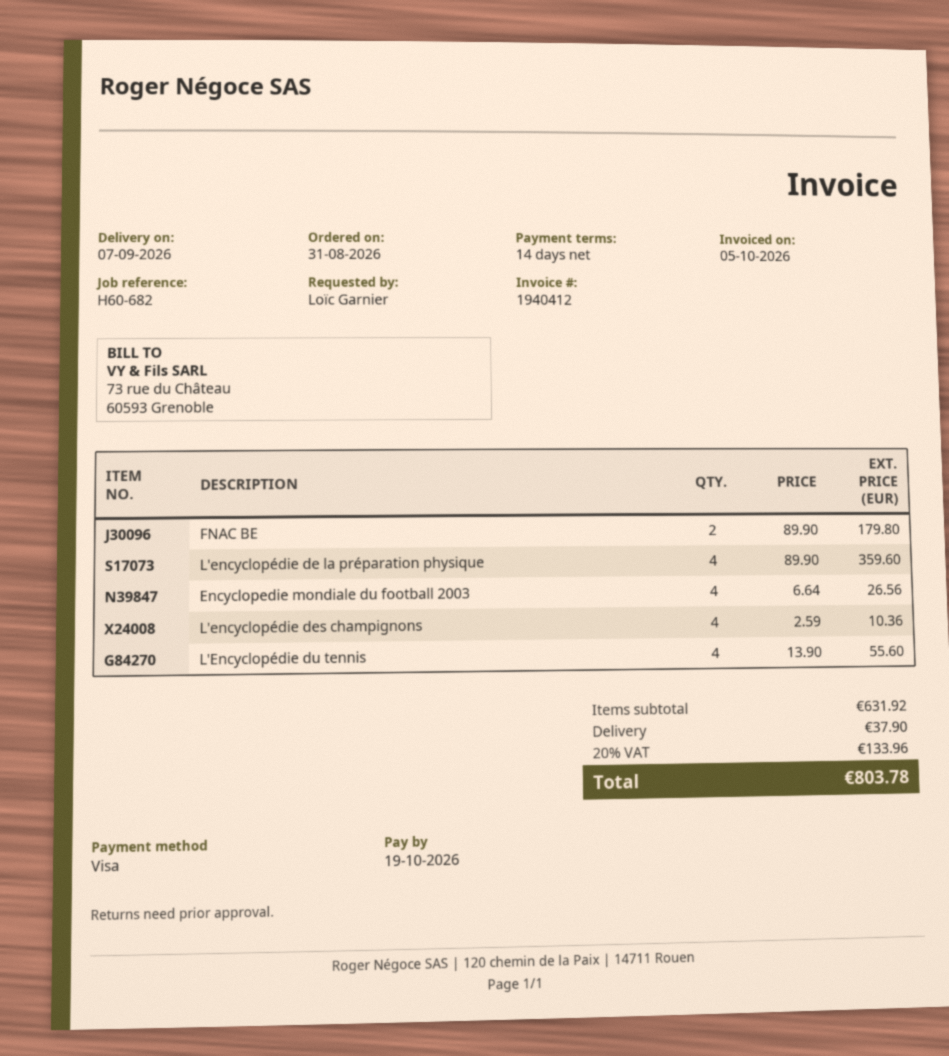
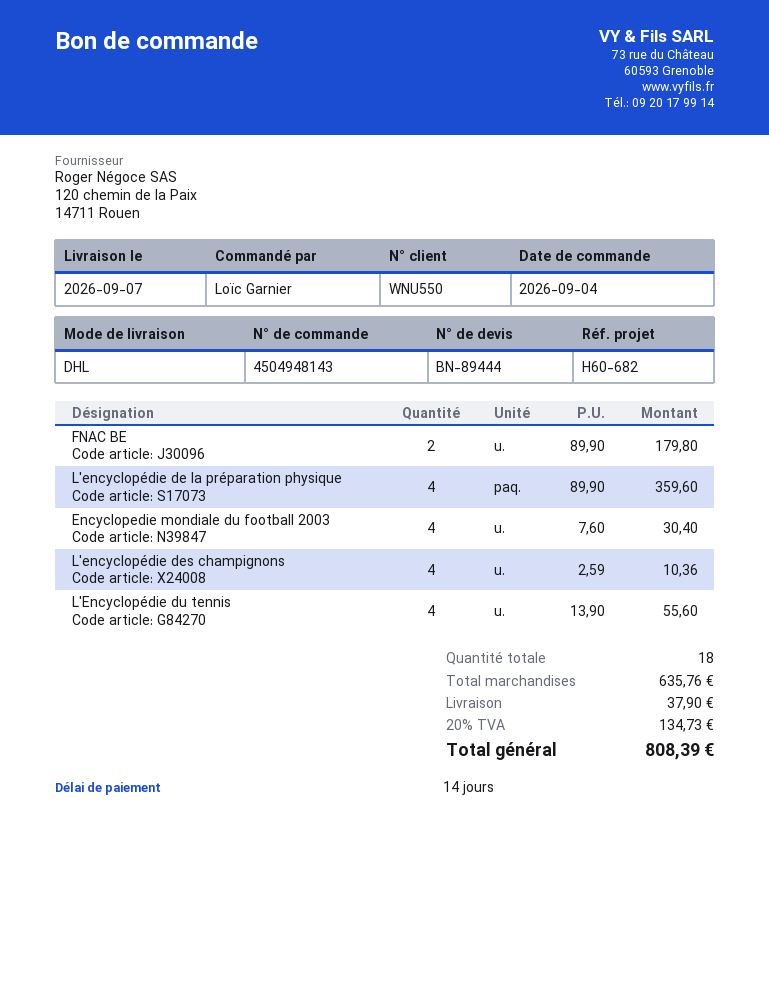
order date: 2026-08-31 -> 2026-09-04
Encyclopedie mondiale du football 2003: 4 x 6.64 = 26.56 -> 4 x 7.60 = 30.40
subtotal: 631.92 -> 635.76
tax: 20% = 133.96 -> 20% = 134.73
total: 803.78 -> 808.39

